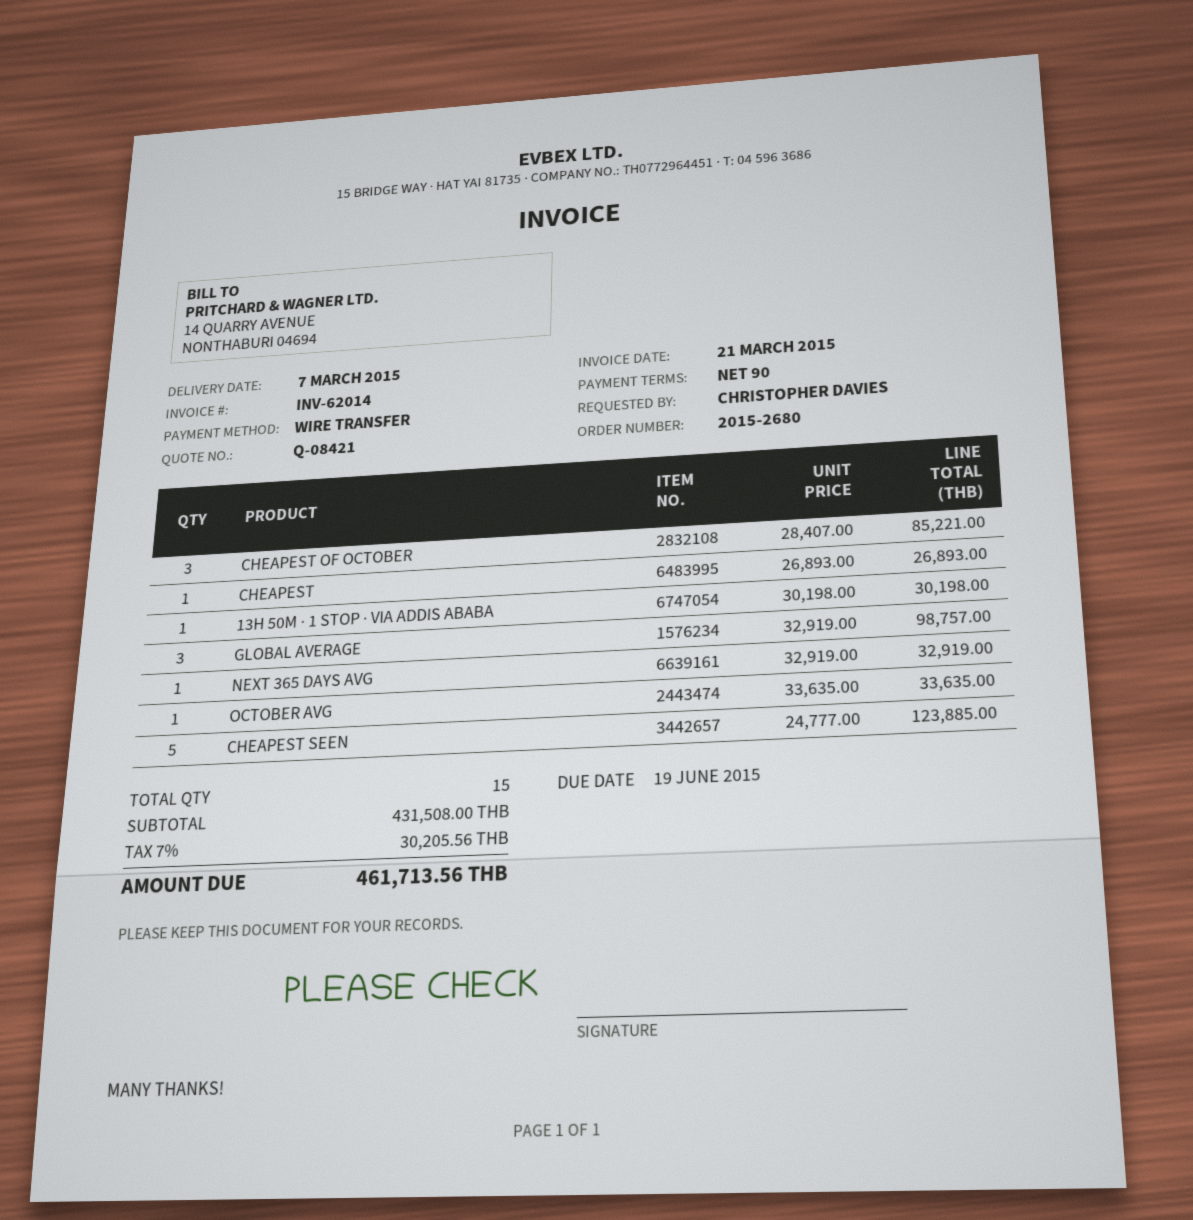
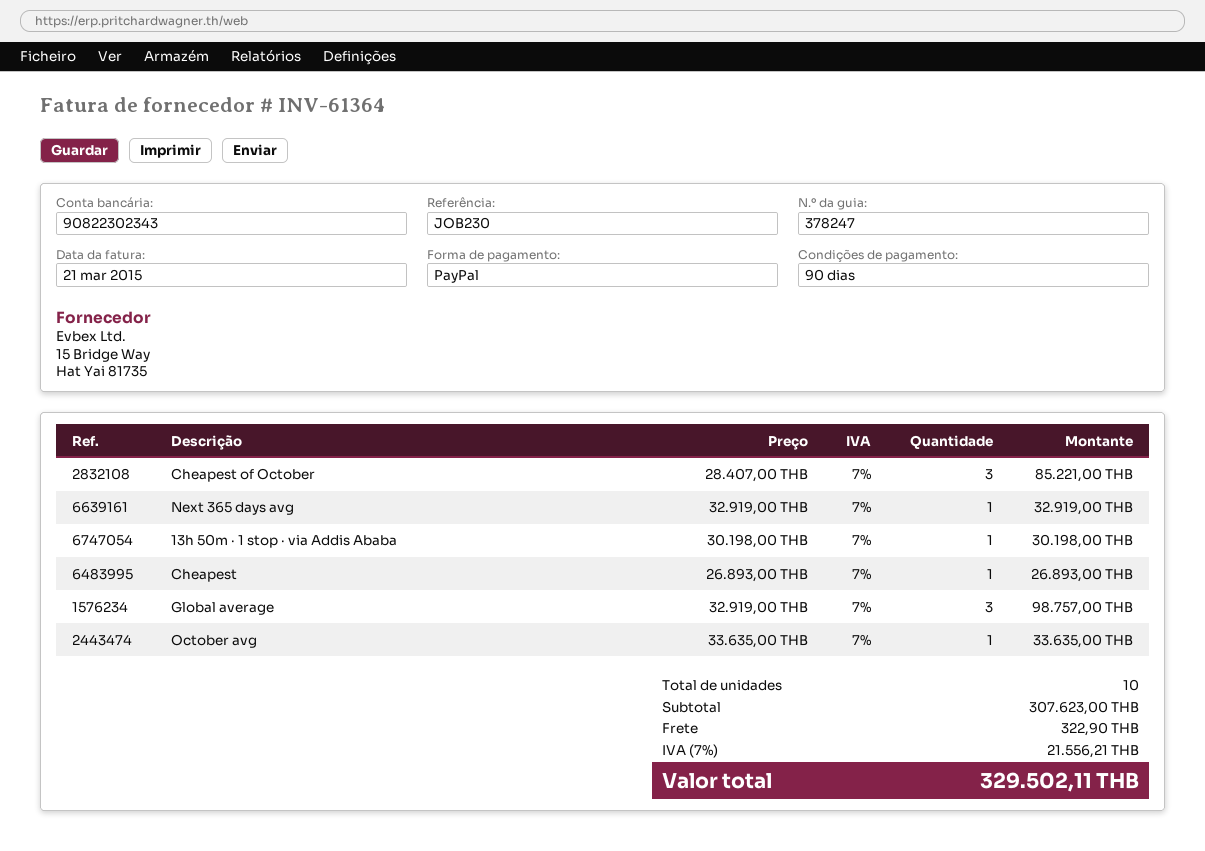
invoice number: INV-62014 -> INV-61364
payment method: bank transfer -> PayPal
CHEAPEST SEEN: 5 x 24777.00 = 123885.00 -> none
total quantity: 15 -> 10
subtotal: 431508.00 -> 307623.00
shipping: none -> 322.90
tax: 7% = 30205.56 -> 7% = 21556.21
total: 461713.56 -> 329502.11

